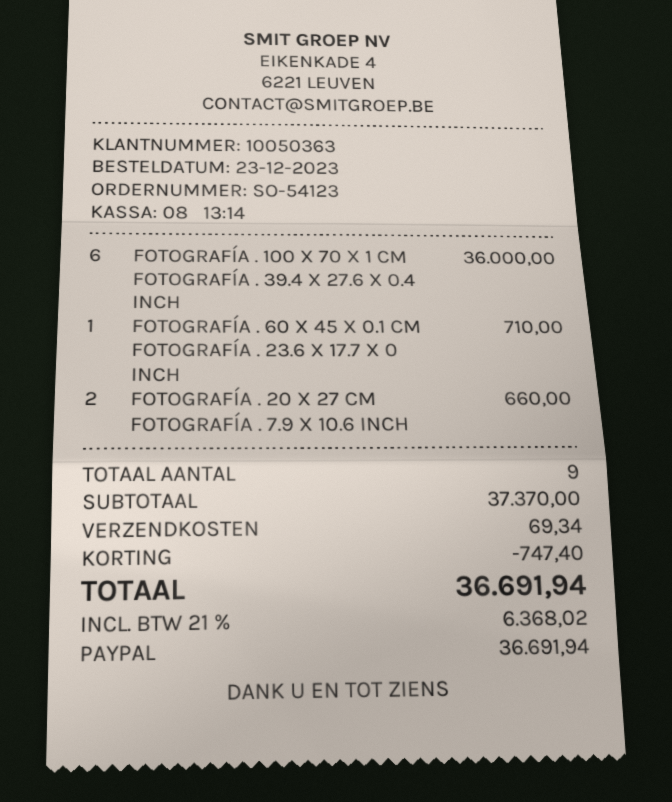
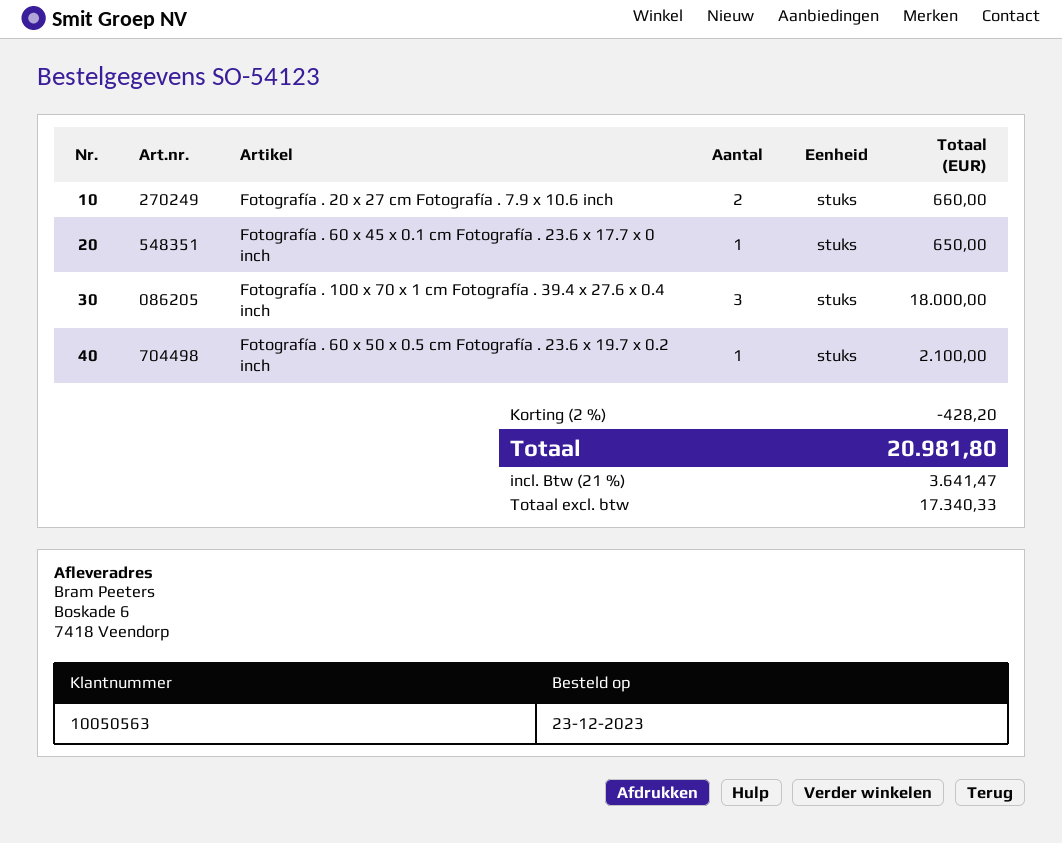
customer number: 10050363 -> 10050563
FOTOGRAFÍA . 100 X 70 X 1 CM FOTOGRAFÍA . 39.4 X 27.6 X 0.4 INCH: 6 for 36000.00 -> 3 for 18000.00
FOTOGRAFÍA . 60 X 45 X 0.1 CM FOTOGRAFÍA . 23.6 X 17.7 X 0 INCH: 1 for 710.00 -> 1 for 650.00
Fotografía . 60 x 50 x 0.5 cm Fotografía . 23.6 x 19.7 x 0.2 inch: none -> 1 for 2100.00
discount: 747.40 -> 428.20
shipping: 69.34 -> none
tax: 21% = 6368.02 -> 21% = 3641.47
total: 36691.94 -> 20981.80

